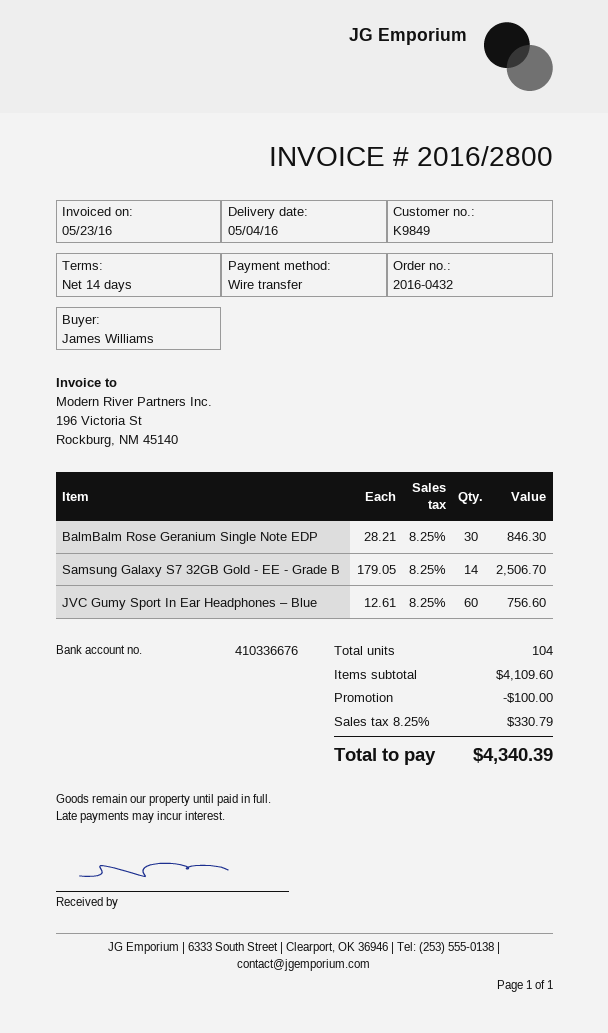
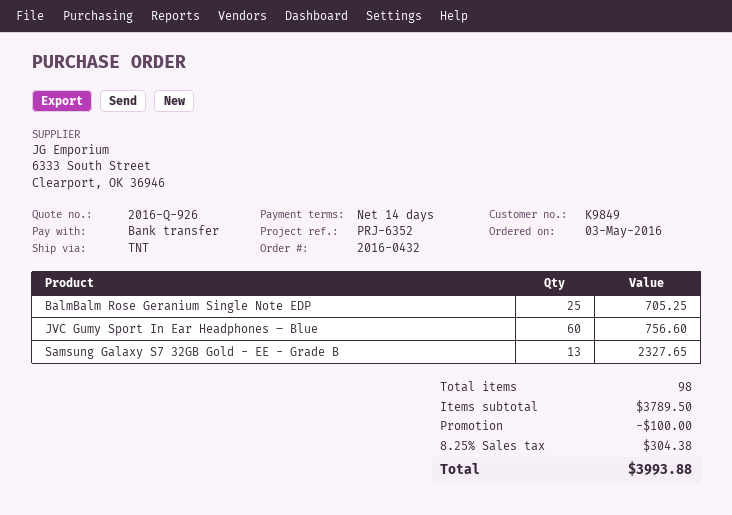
BalmBalm Rose Geranium Single Note EDP: 30 for 846.30 -> 25 for 705.25
Samsung Galaxy S7 32GB Gold - EE - Grade B: 14 for 2506.70 -> 13 for 2327.65
total quantity: 104 -> 98
subtotal: 4109.60 -> 3789.50
tax: 8.25% = 330.79 -> 8.25% = 304.38
total: 4340.39 -> 3993.88

